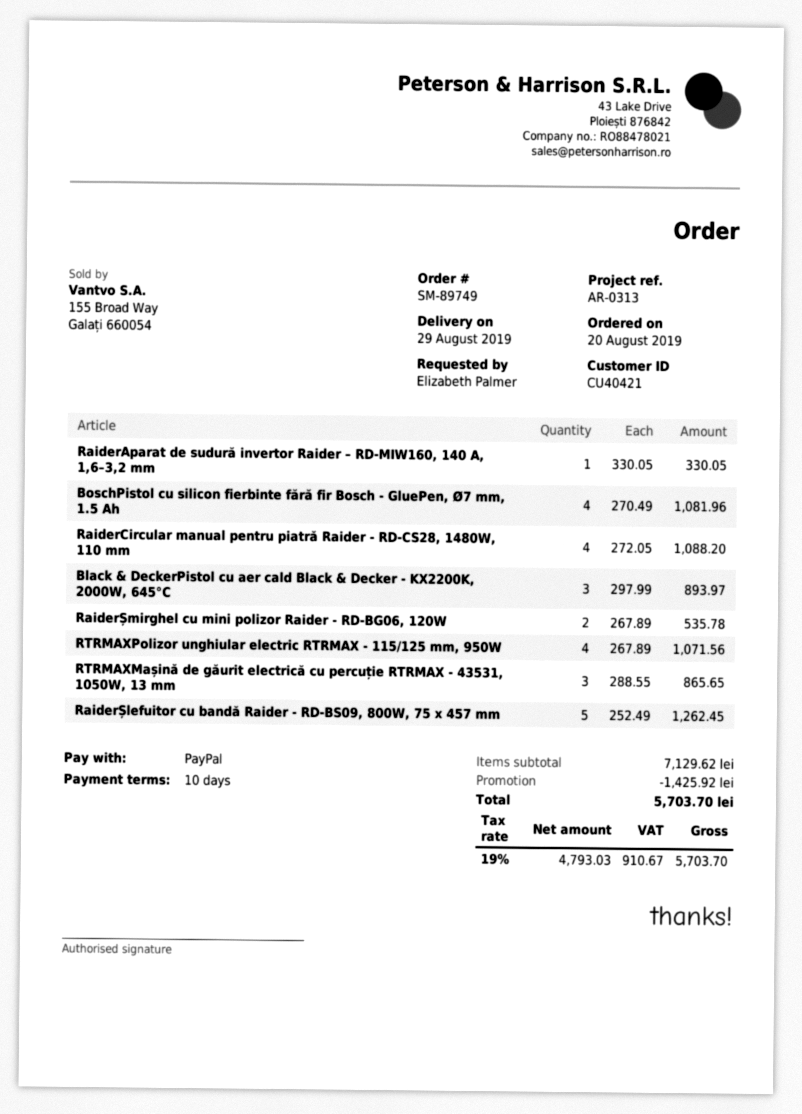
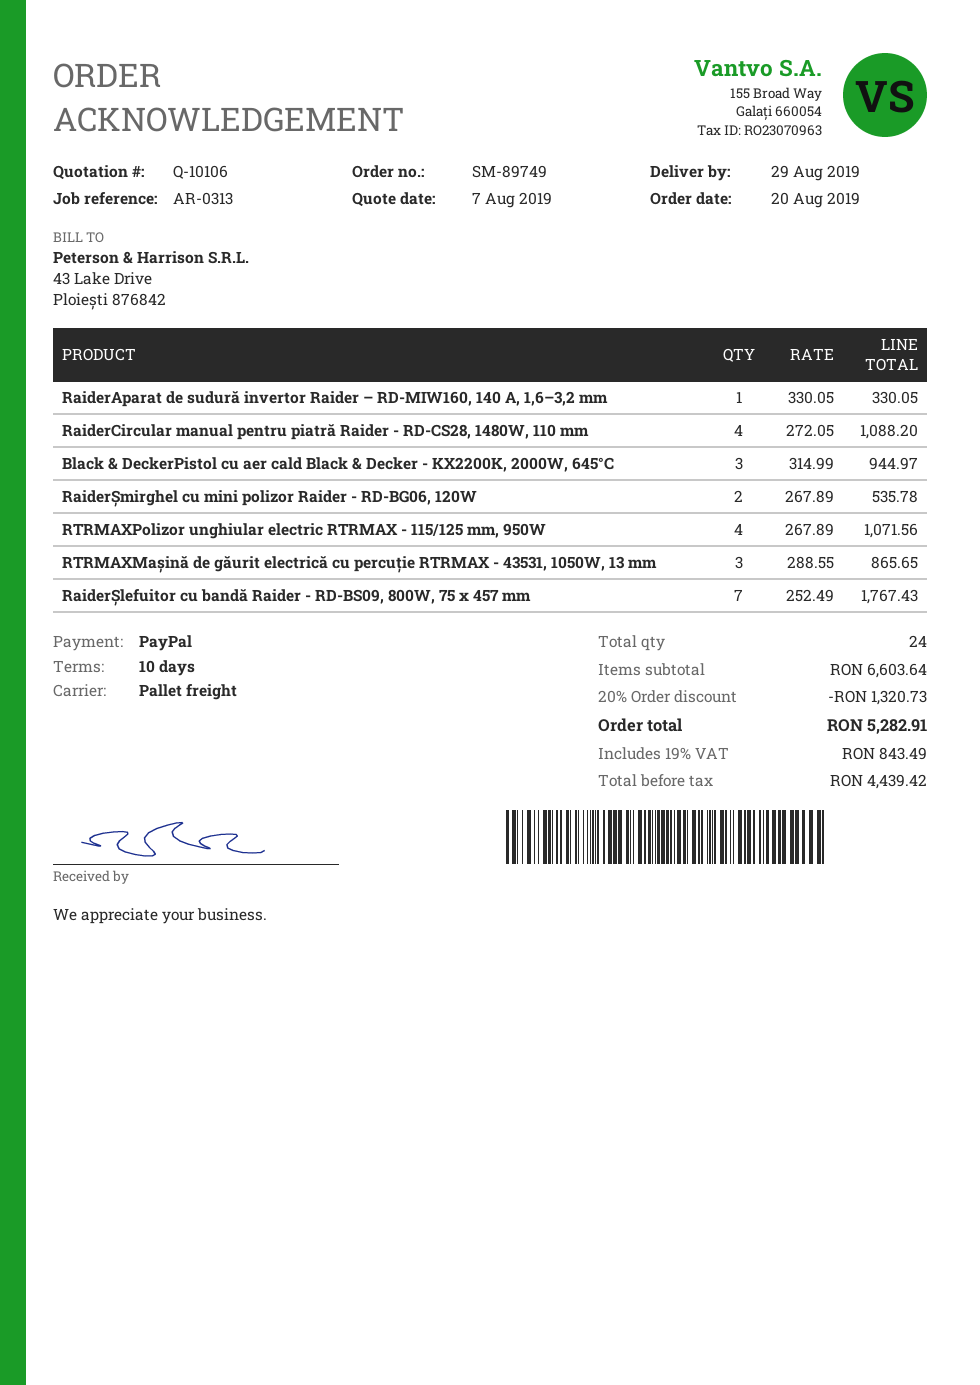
BoschPistol cu silicon fierbinte fără fir Bosch - GluePen, Ø7 mm, 1.5 Ah: 4 x 270.49 = 1081.96 -> none
Black & DeckerPistol cu aer cald Black & Decker - KX2200K, 2000W, 645°C: 3 x 297.99 = 893.97 -> 3 x 314.99 = 944.97
RaiderȘlefuitor cu bandă Raider - RD-BS09, 800W, 75 x 457 mm: 5 x 252.49 = 1262.45 -> 7 x 252.49 = 1767.43
subtotal: 7129.62 -> 6603.64
discount: 1425.92 -> 1320.73
net: 4793.03 -> 4439.42
tax: 19% = 910.67 -> 19% = 843.49
total: 5703.70 -> 5282.91

